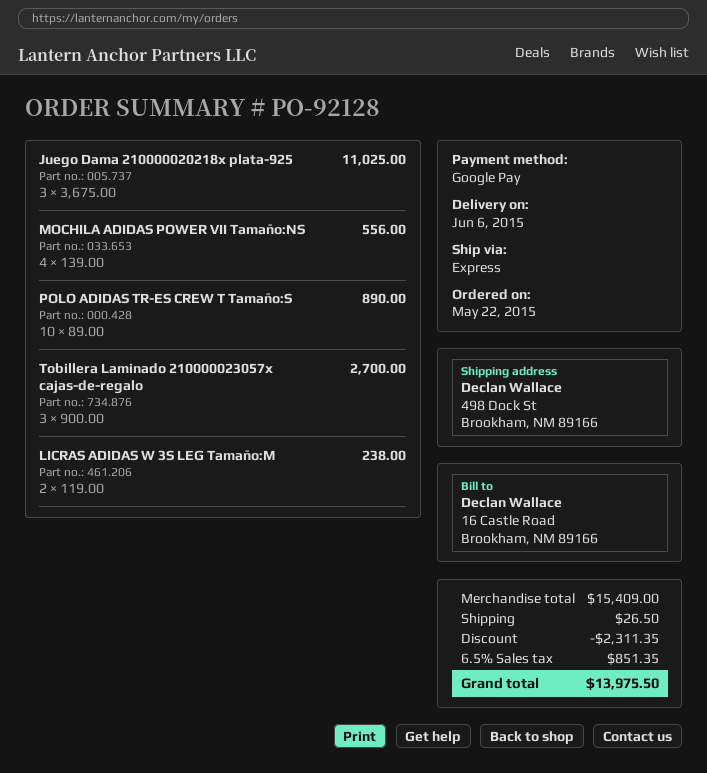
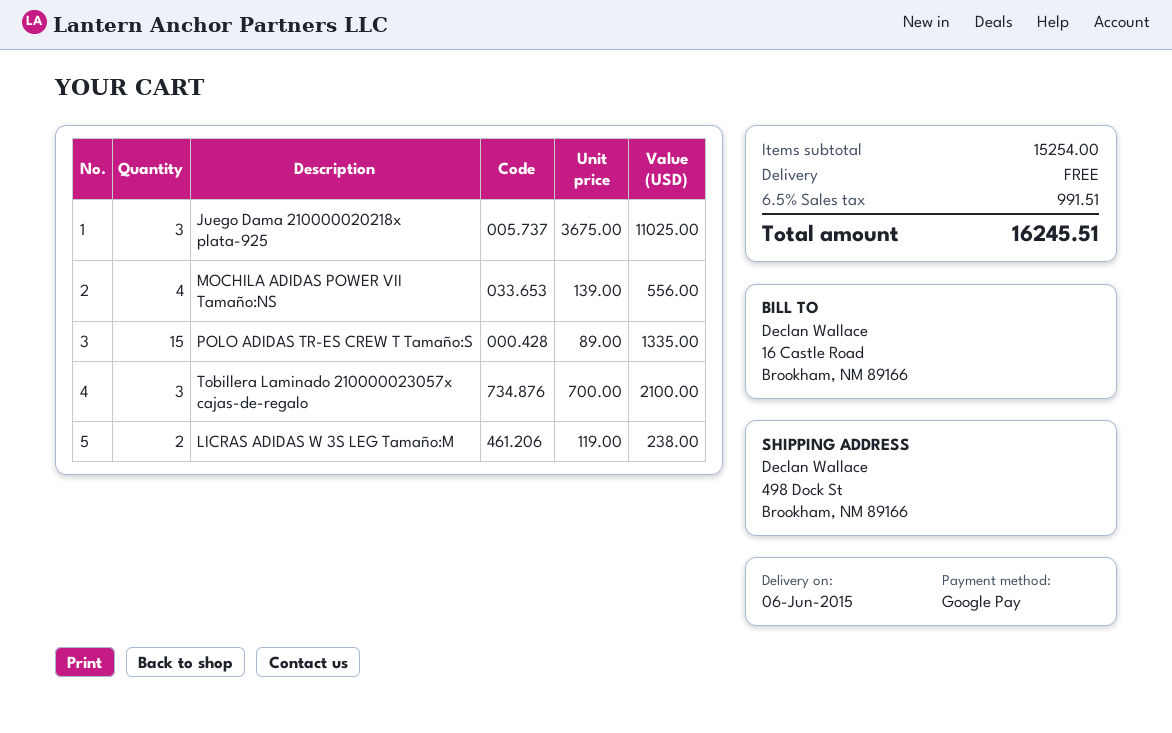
POLO ADIDAS TR-ES CREW T Tamaño:S: 10 x 89.00 = 890.00 -> 15 x 89.00 = 1335.00
Tobillera Laminado 210000023057x cajas-de-regalo: 3 x 900.00 = 2700.00 -> 3 x 700.00 = 2100.00
subtotal: 15409.00 -> 15254.00
discount: 2311.35 -> none
shipping: 26.50 -> 0.00
tax: 6.5% = 851.35 -> 6.5% = 991.51
total: 13975.50 -> 16245.51

